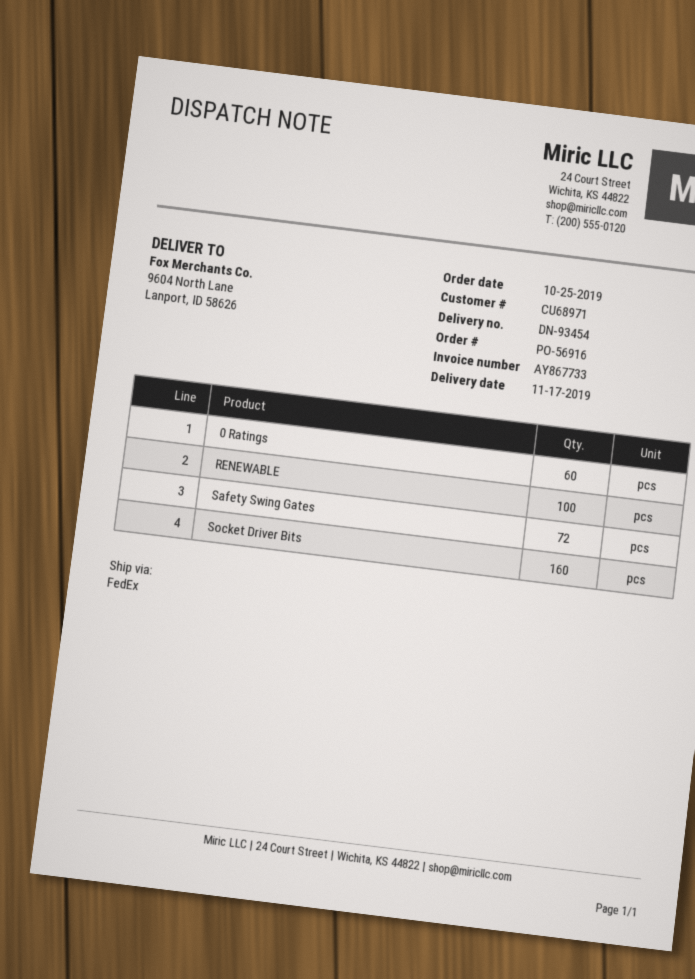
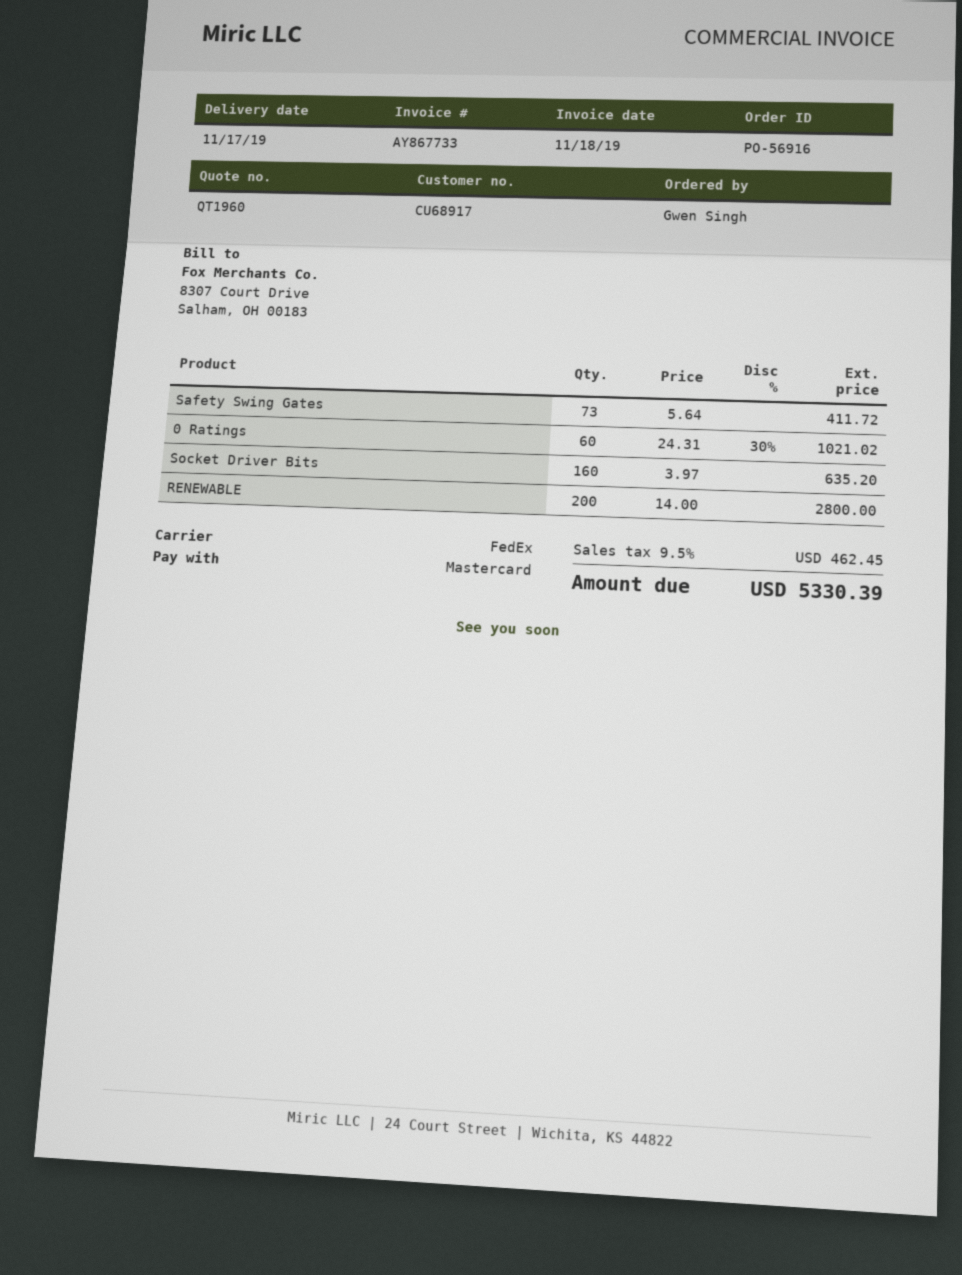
customer number: CU68971 -> CU68917
RENEWABLE: 100 -> 200
Safety Swing Gates: 72 -> 73

